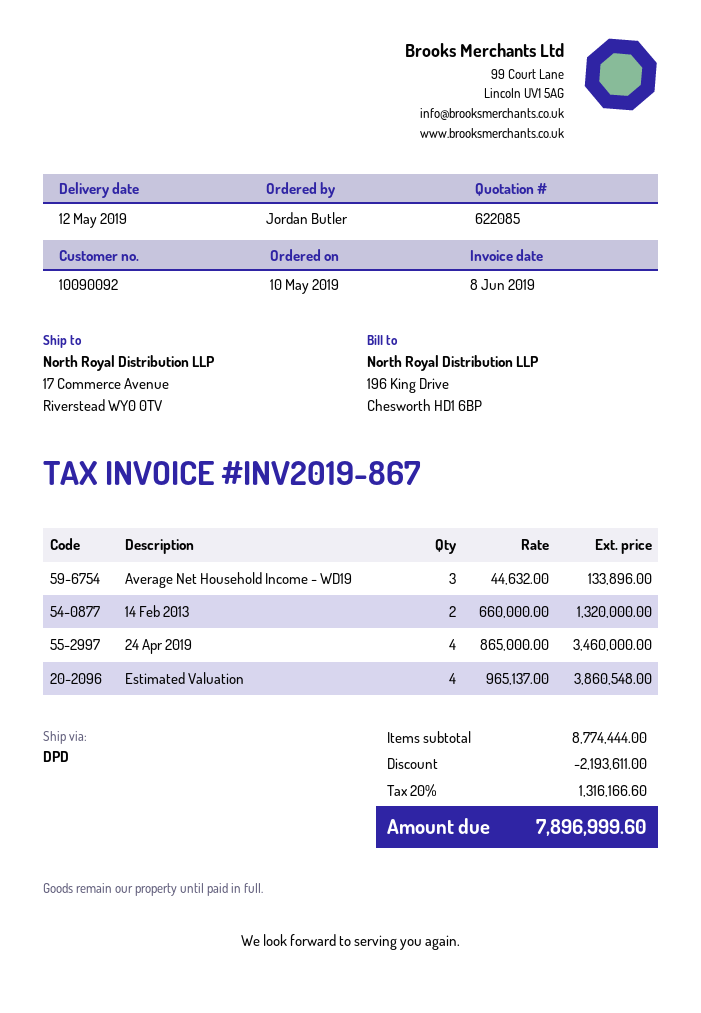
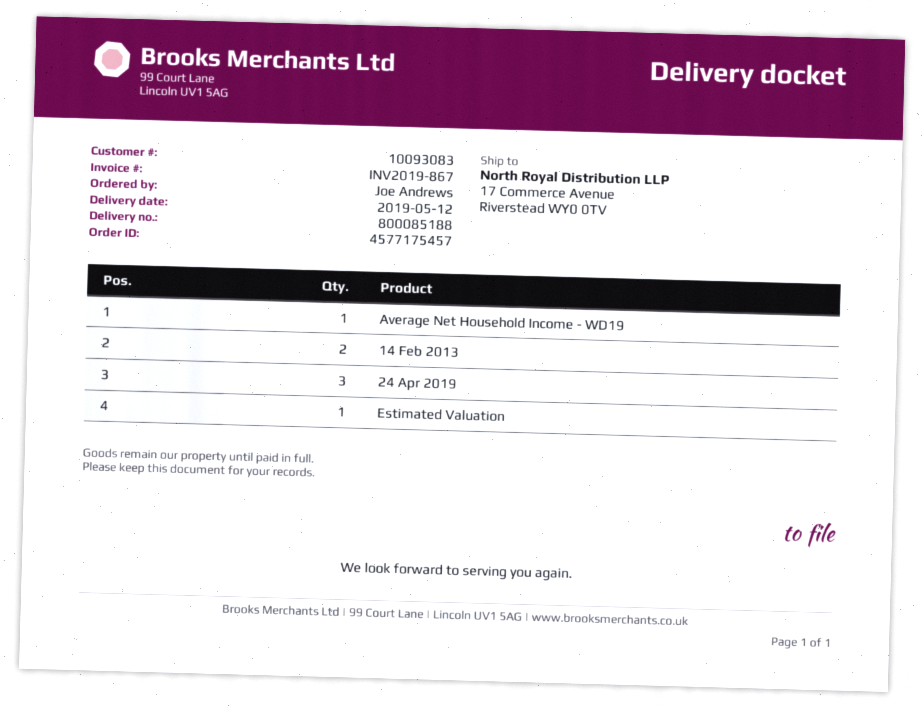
customer number: 10090092 -> 10093083
ordered by: Jordan Butler -> Joe Andrews
Average Net Household Income - WD19: 3 -> 1
24 Apr 2019: 4 -> 3
Estimated Valuation: 4 -> 1

